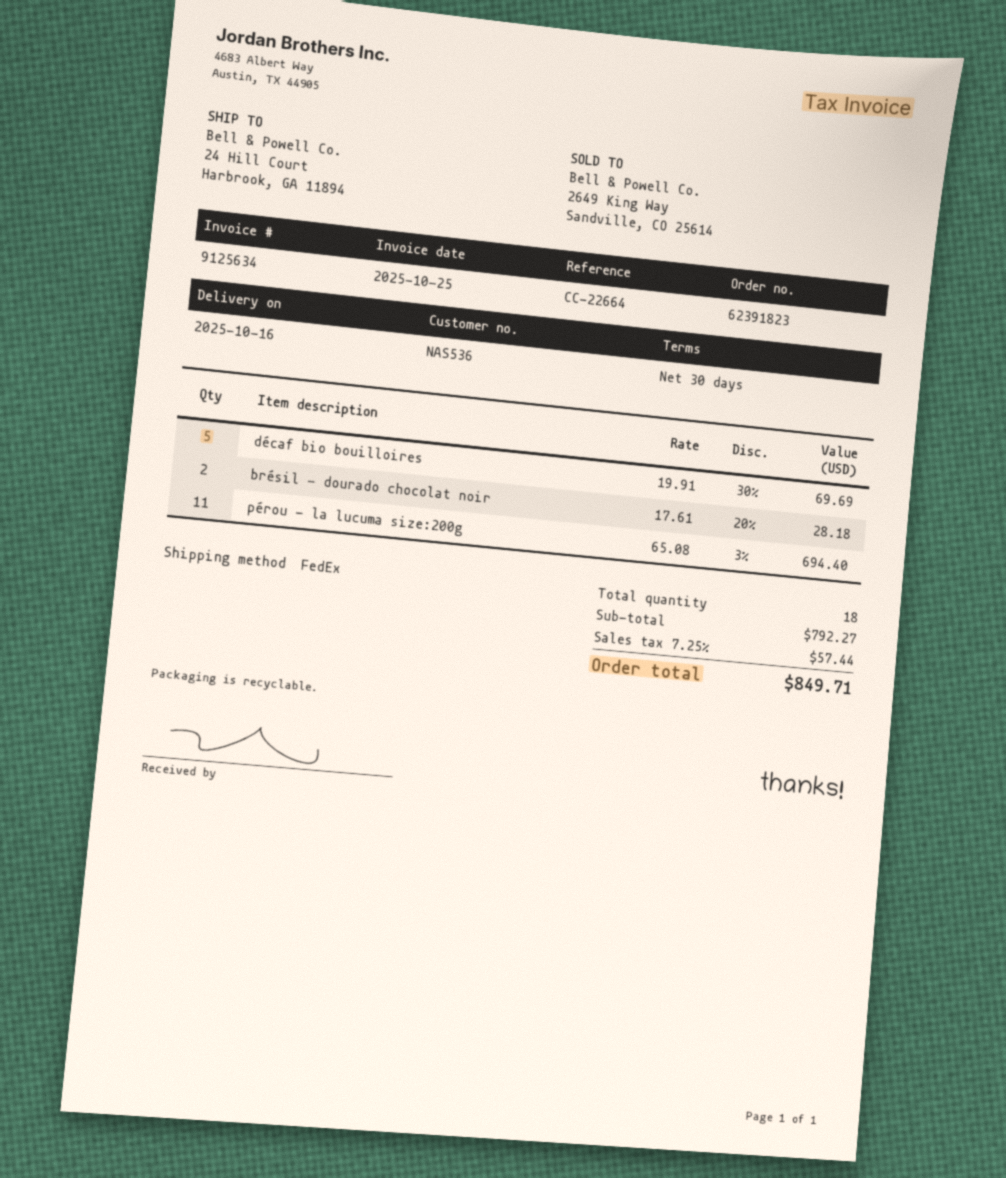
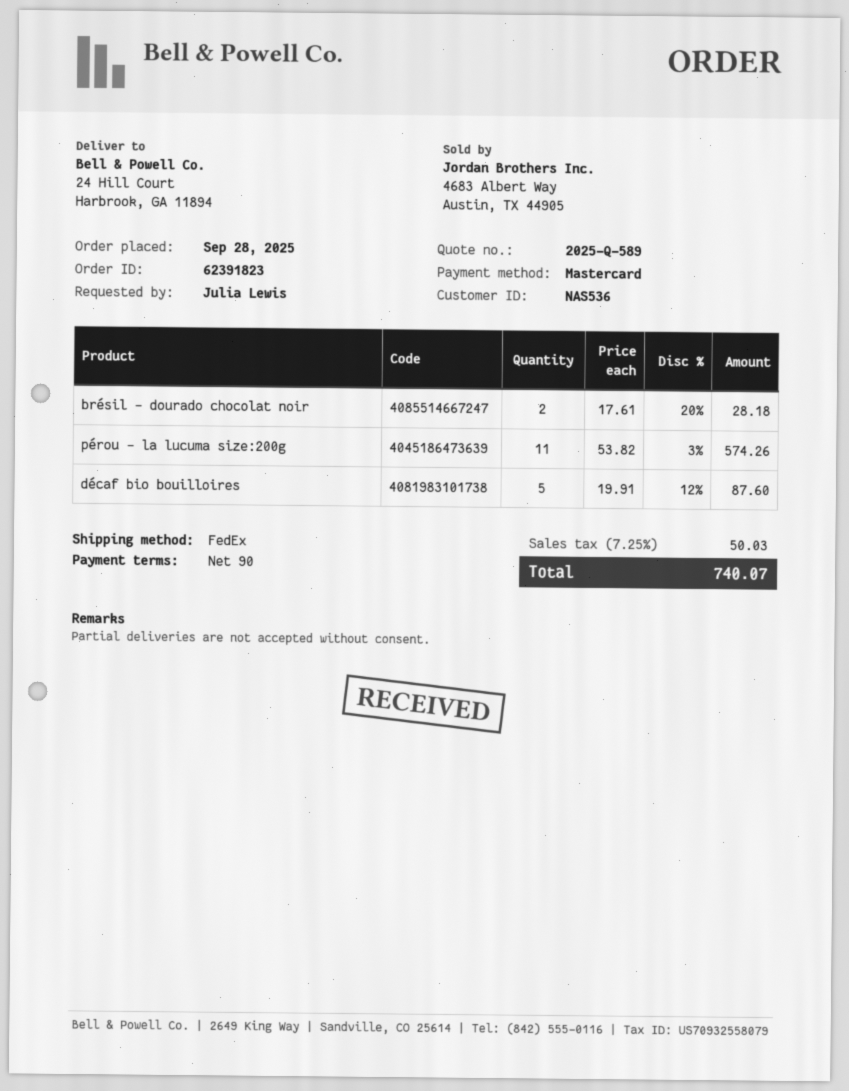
payment terms: 30 days -> 90 days
décaf bio bouilloires: 5 x 19.91 - 30% = 69.69 -> 5 x 19.91 - 12% = 87.60
pérou - la lucuma size:200g: 11 x 65.08 - 3% = 694.40 -> 11 x 53.82 - 3% = 574.26
tax: 7.25% = 57.44 -> 7.25% = 50.03
total: 849.71 -> 740.07

